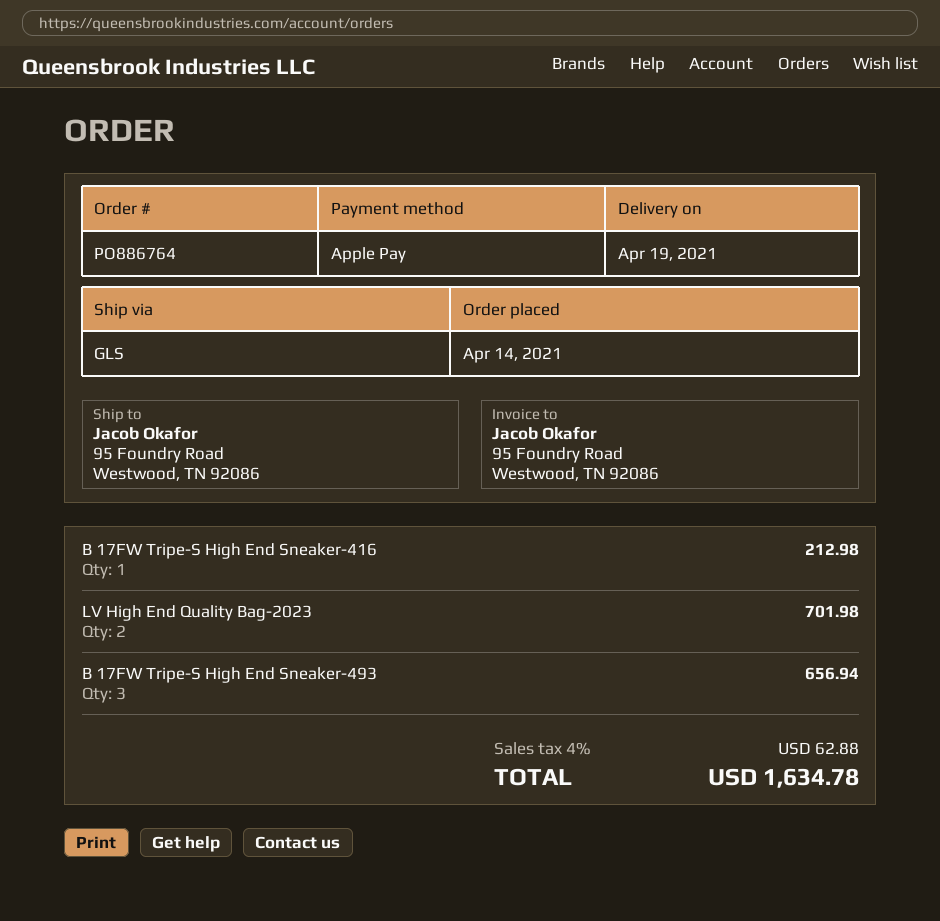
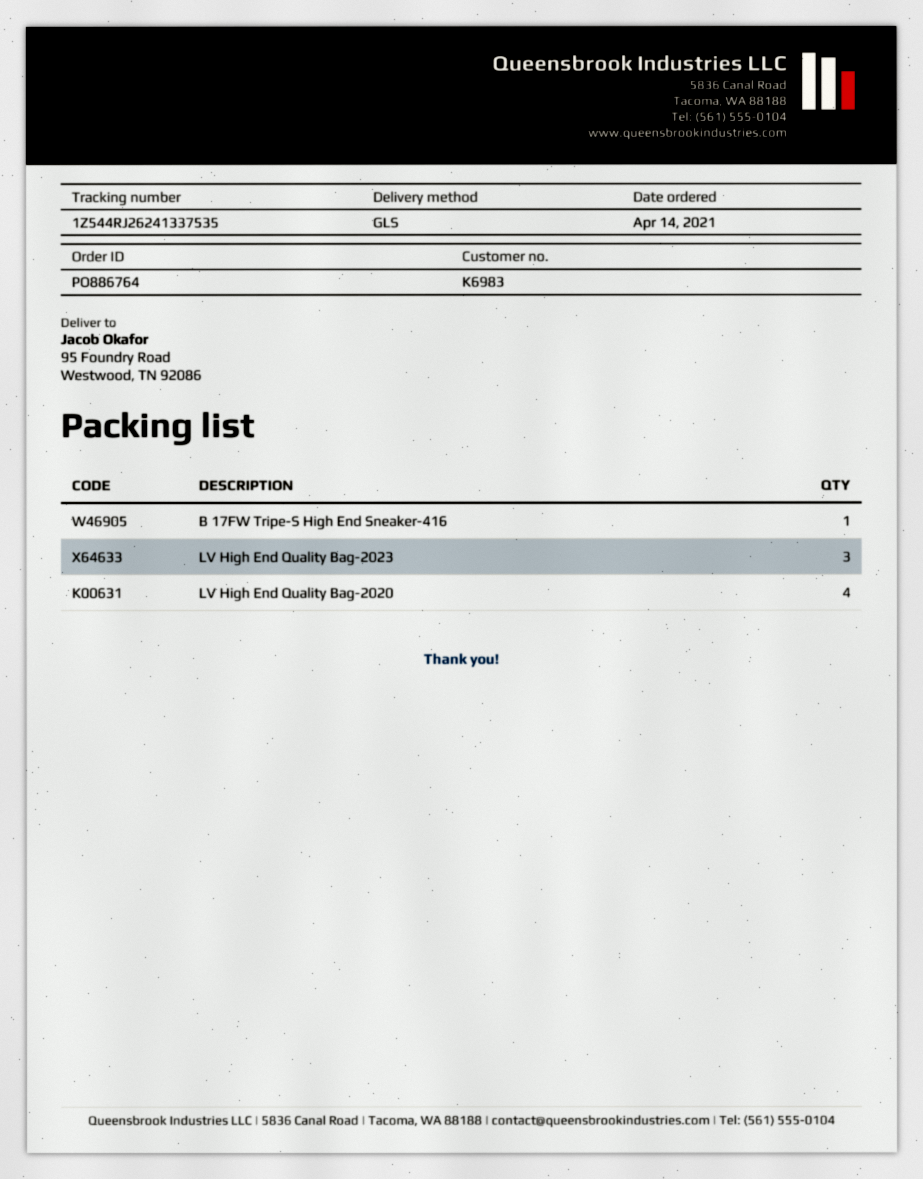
LV High End Quality Bag-2023: 2 -> 3
B 17FW Tripe-S High End Sneaker-493: 3 -> none
LV High End Quality Bag-2020: none -> 4

